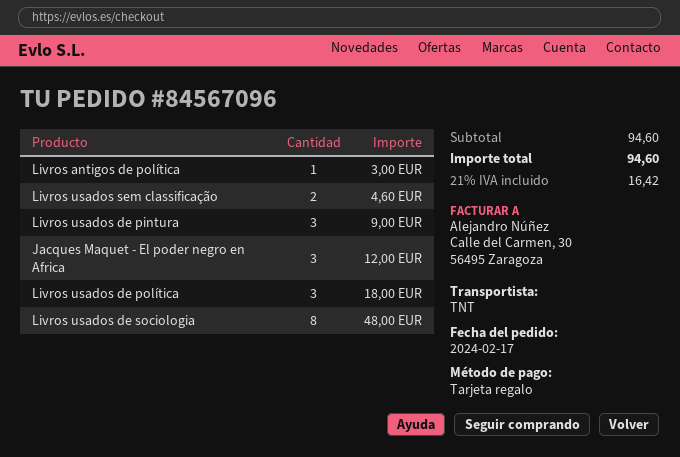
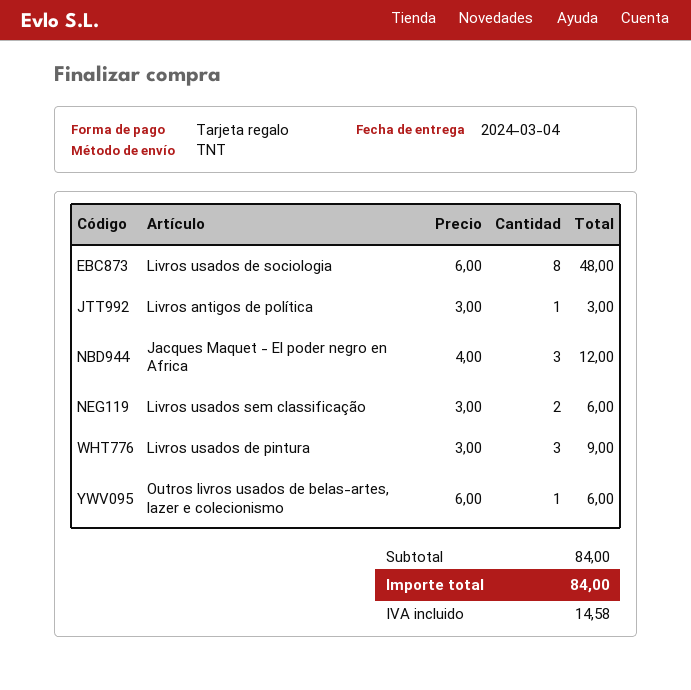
Livros usados sem classificação: 2 for 4.60 -> 2 for 6.00
Livros usados de política: 3 for 18.00 -> none
Outros livros usados de belas-artes, lazer e colecionismo: none -> 1 for 6.00
subtotal: 94.60 -> 84.00
tax: 16.42 -> 14.58
total: 94.60 -> 84.00

